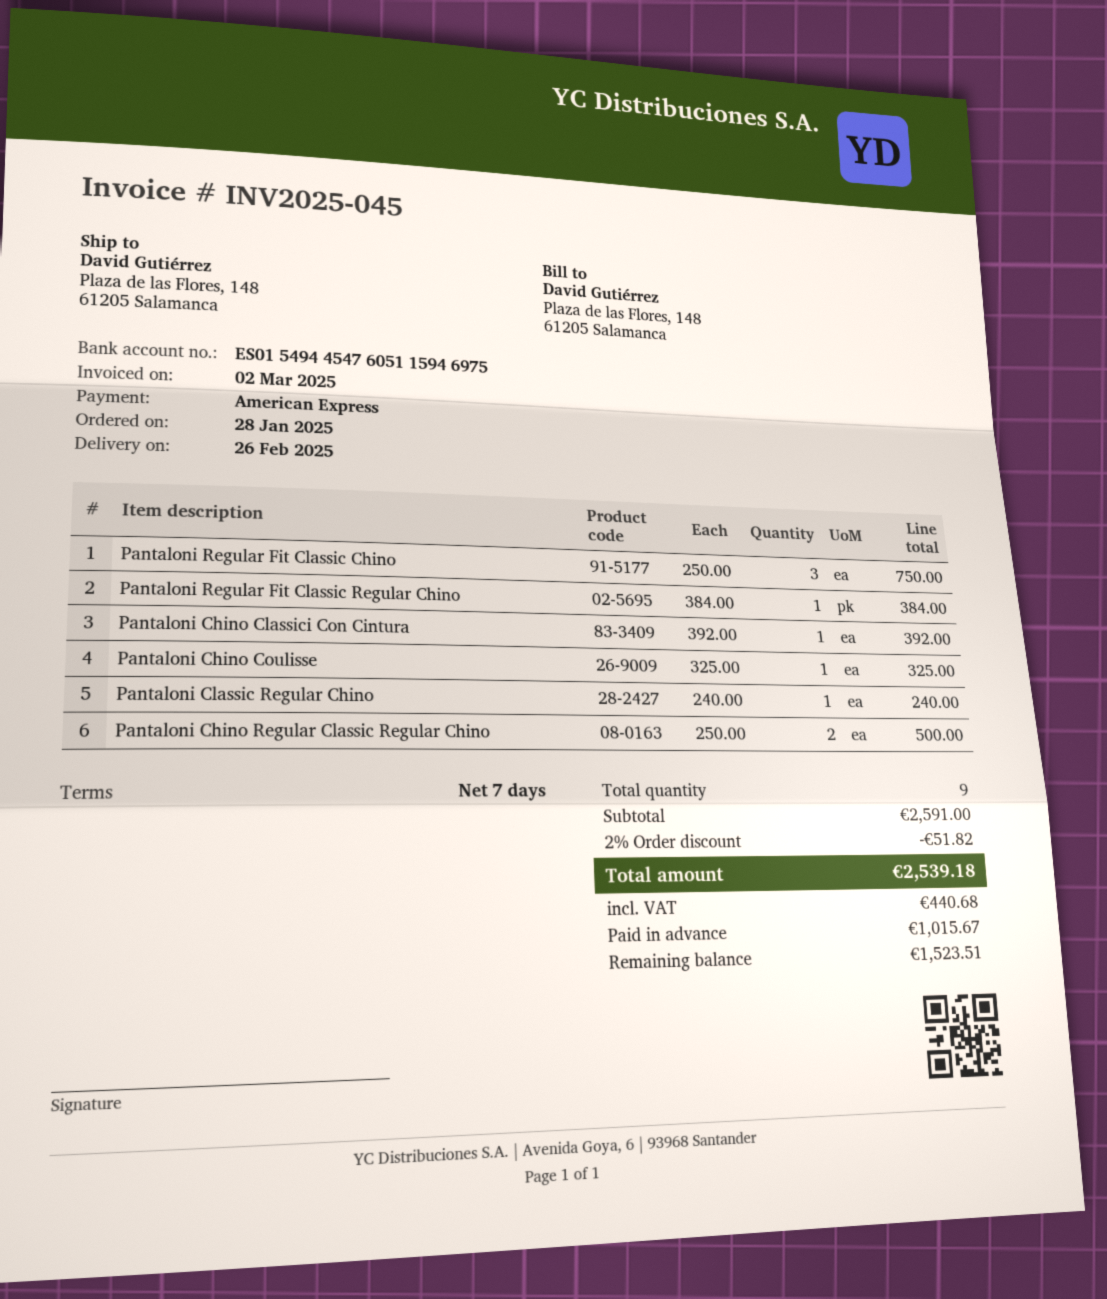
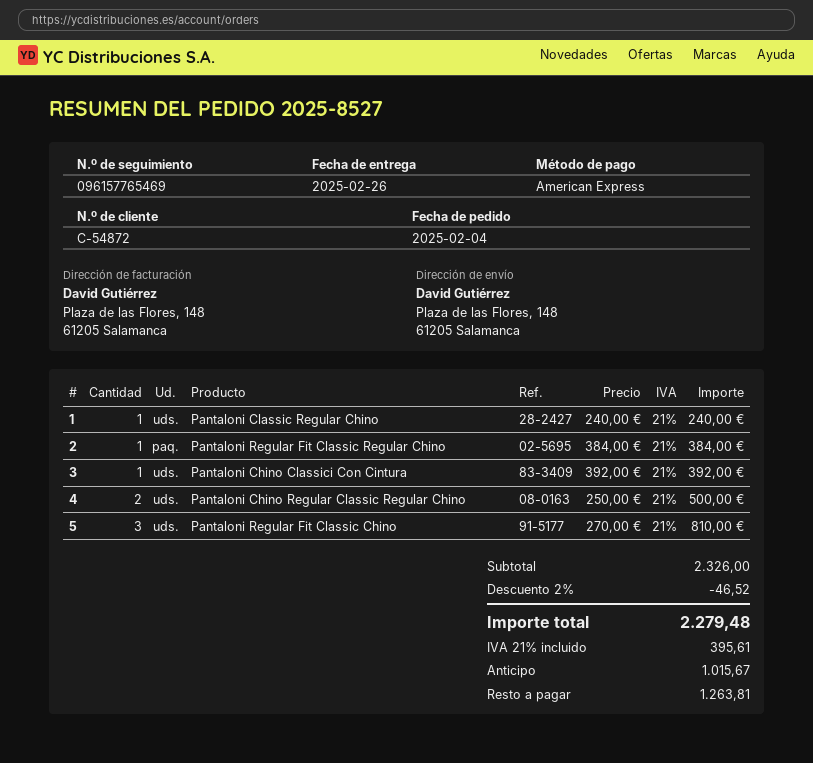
order date: 2025-01-28 -> 2025-02-04
Pantaloni Regular Fit Classic Chino: 3 x 250.00 = 750.00 -> 3 x 270.00 = 810.00
Pantaloni Chino Coulisse: 1 x 325.00 = 325.00 -> none
subtotal: 2591.00 -> 2326.00
discount: 2% = 51.82 -> 2% = 46.52
tax: 440.68 -> 395.61
total: 2539.18 -> 2279.48
balance: 1523.51 -> 1263.81

